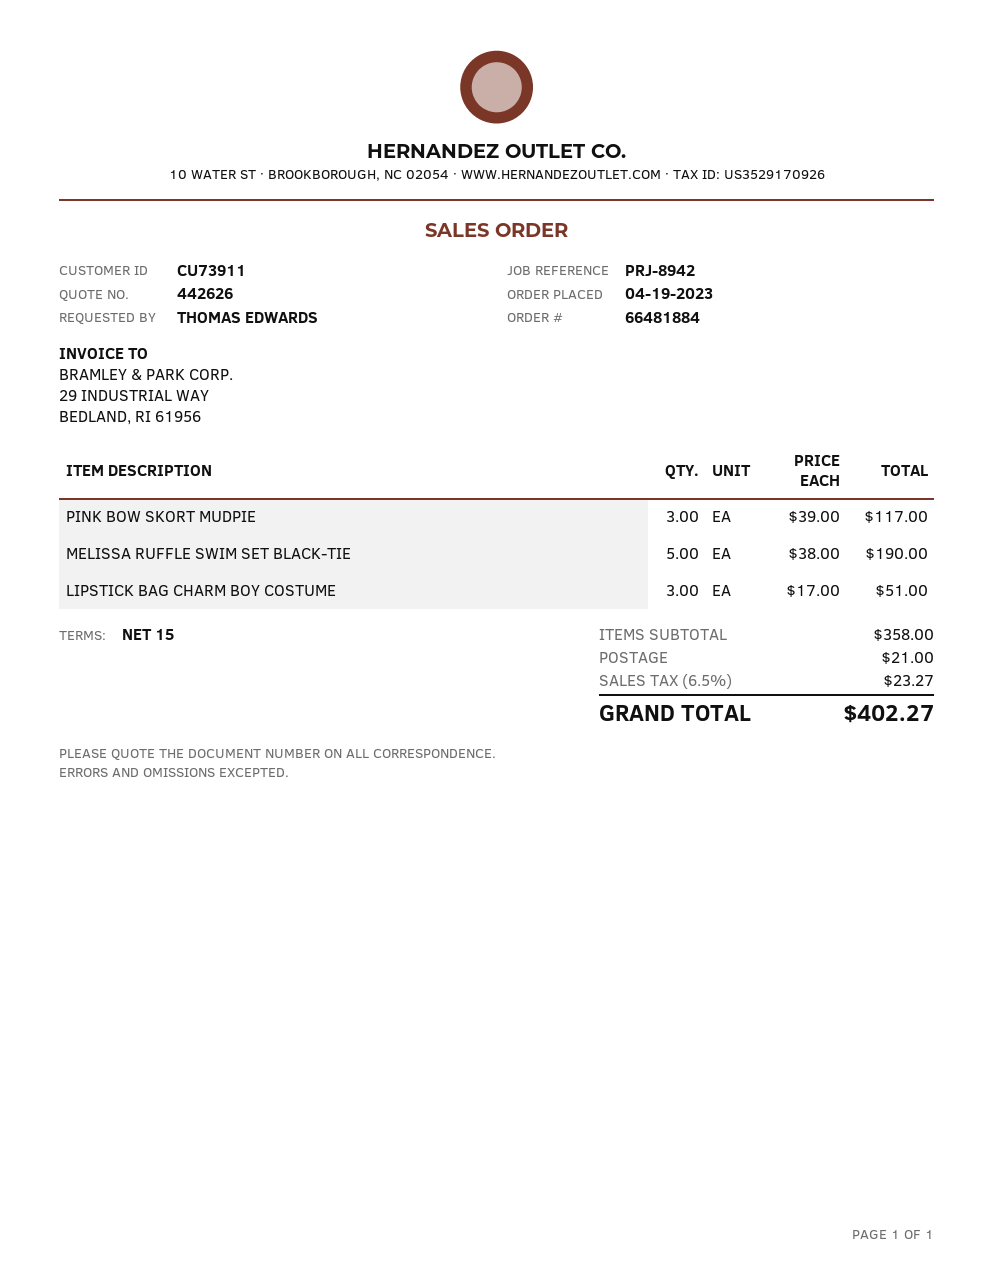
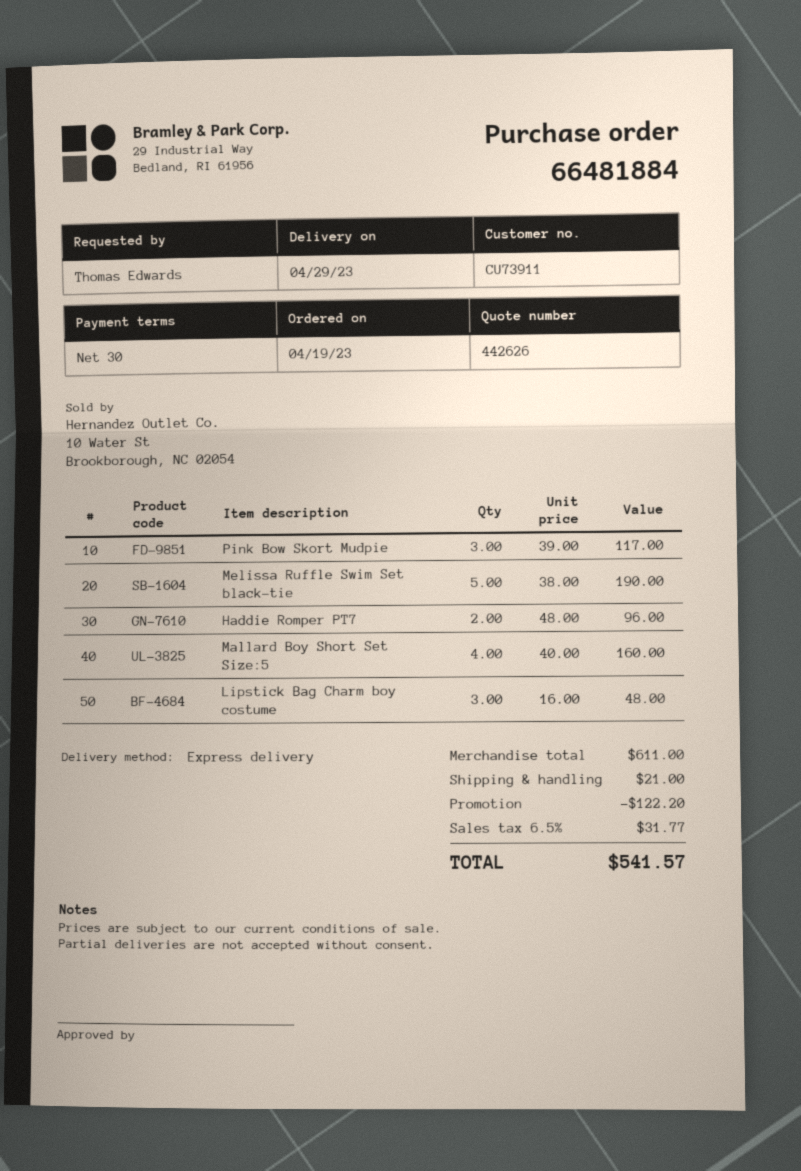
payment terms: 15 days -> 30 days
LIPSTICK BAG CHARM BOY COSTUME: 3 x 17.00 = 51.00 -> 3 x 16.00 = 48.00
Haddie Romper PT7: none -> 2 x 48.00 = 96.00
Mallard Boy Short Set Size:5: none -> 4 x 40.00 = 160.00
subtotal: 358.00 -> 611.00
discount: none -> 122.20
tax: 6.5% = 23.27 -> 6.5% = 31.77
total: 402.27 -> 541.57

